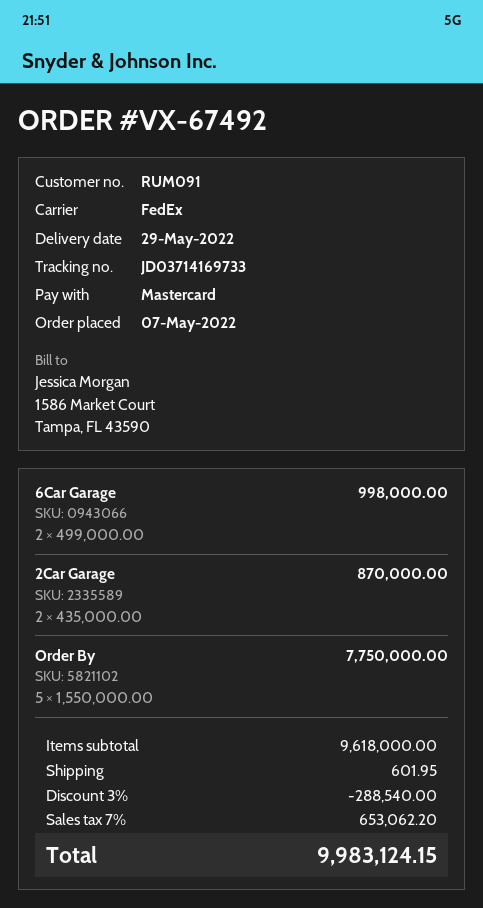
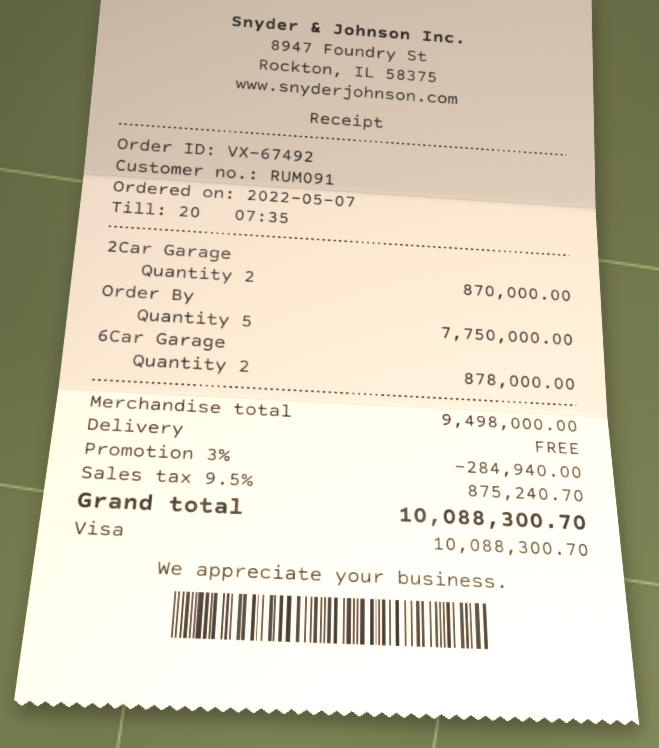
payment method: Mastercard -> Visa
6Car Garage: 2 for 998000.00 -> 2 for 878000.00
subtotal: 9618000.00 -> 9498000.00
discount: 3% = 288540.00 -> 3% = 284940.00
shipping: 601.95 -> 0.00
tax: 7% = 653062.20 -> 9.5% = 875240.70
total: 9983124.15 -> 10088300.70

